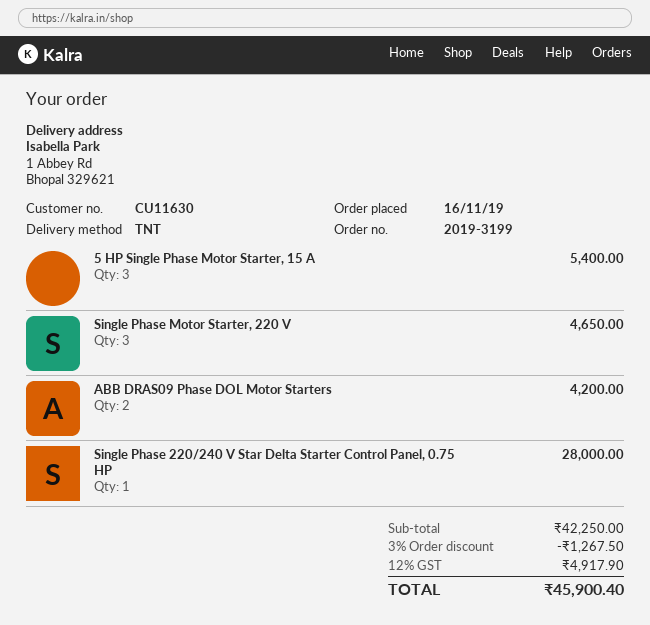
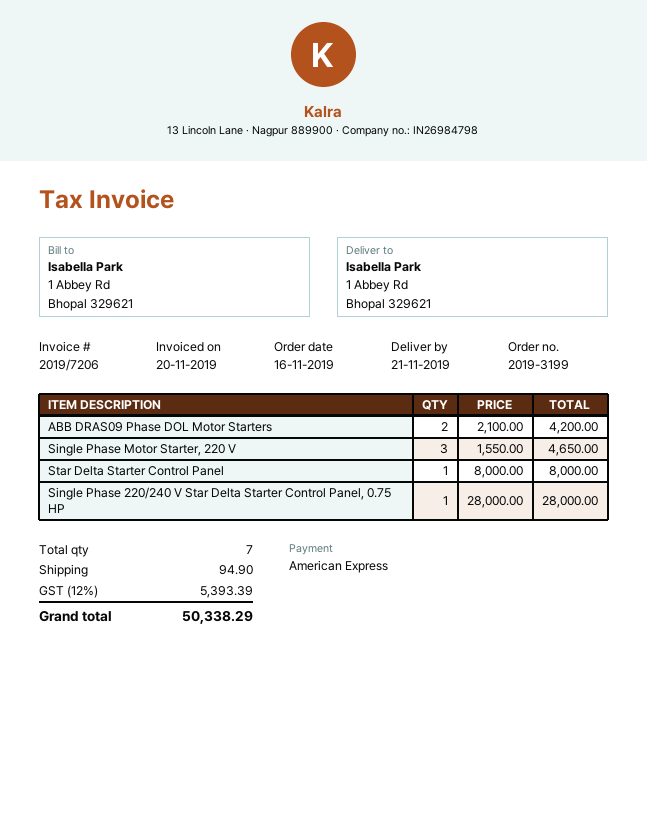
5 HP Single Phase Motor Starter, 15 A: 3 for 5400.00 -> none
Star Delta Starter Control Panel: none -> 1 for 8000.00
discount: 3% = 1267.50 -> none
shipping: none -> 94.90
tax: 12% = 4917.90 -> 12% = 5393.39
total: 45900.40 -> 50338.29

